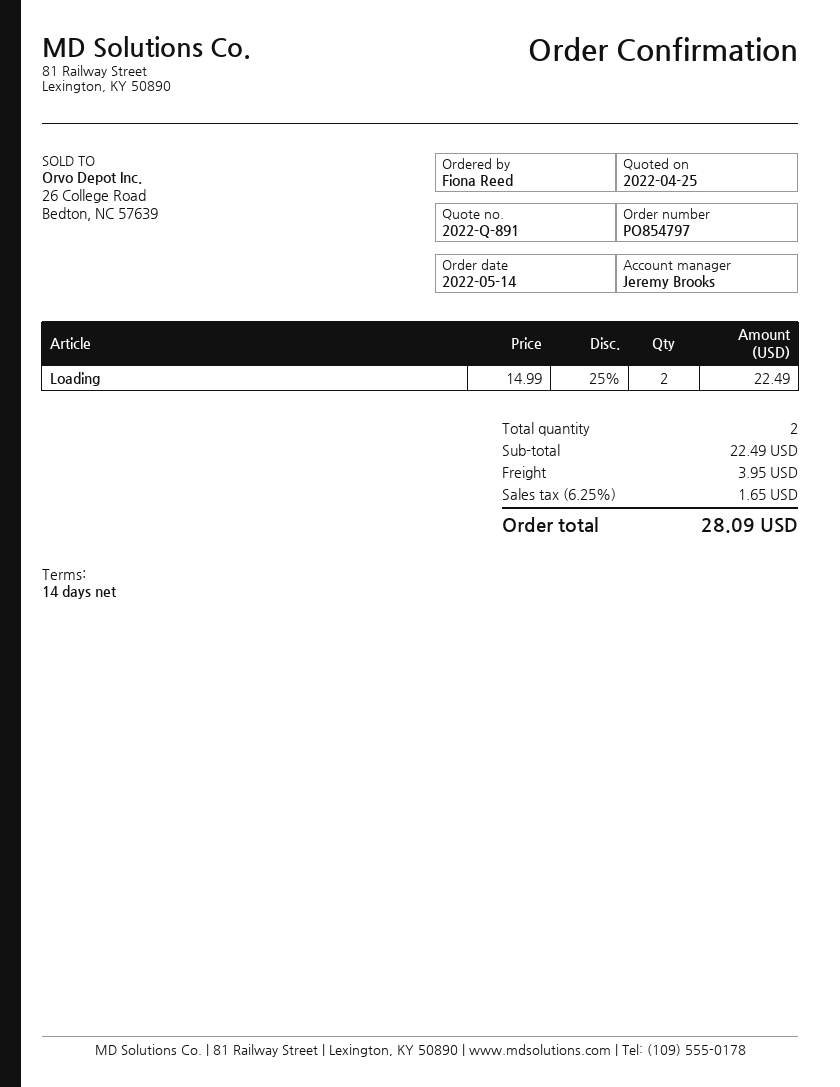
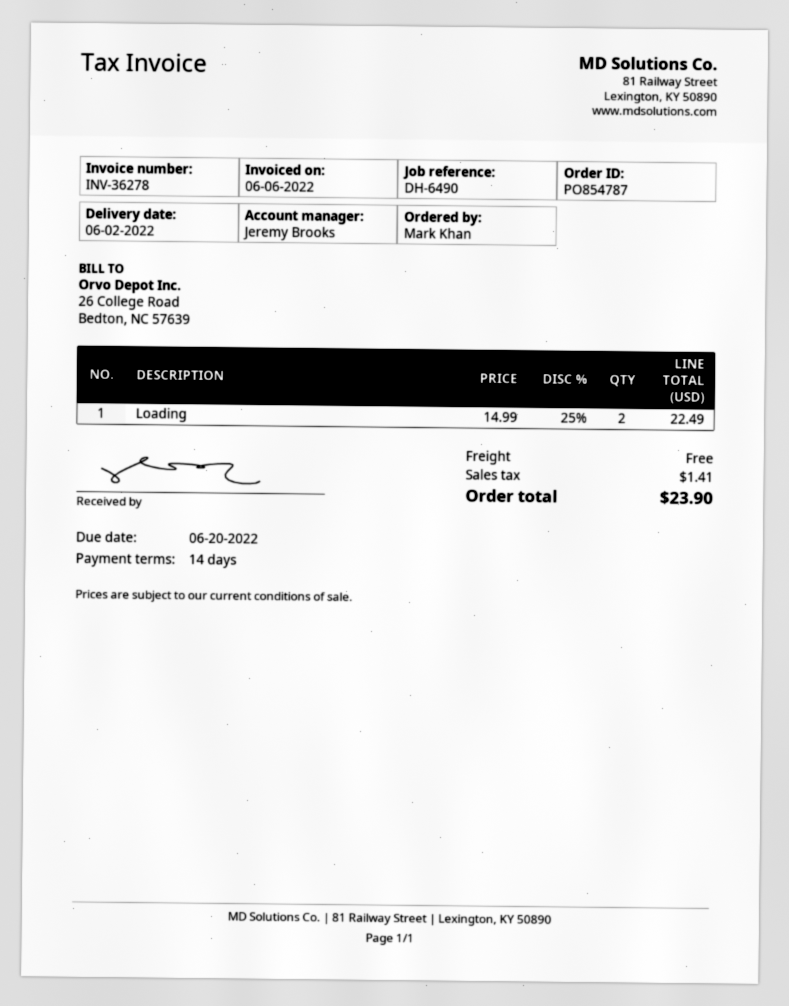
order number: PO854797 -> PO854787
ordered by: Fiona Reed -> Mark Khan
shipping: 3.95 -> 0.00
tax: 1.65 -> 1.41
total: 28.09 -> 23.90

